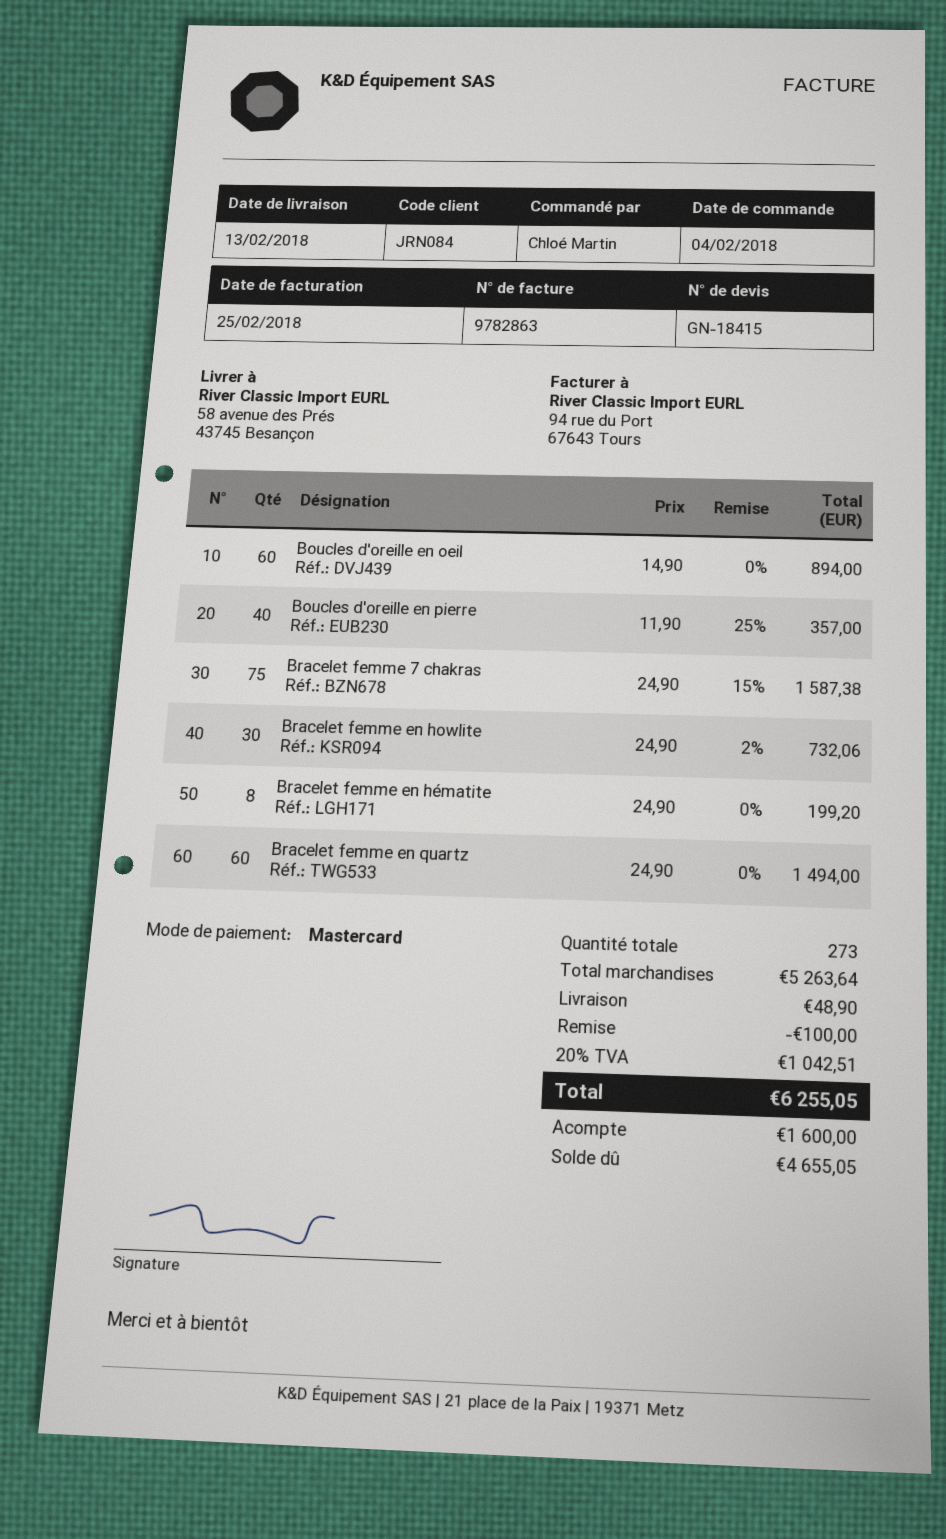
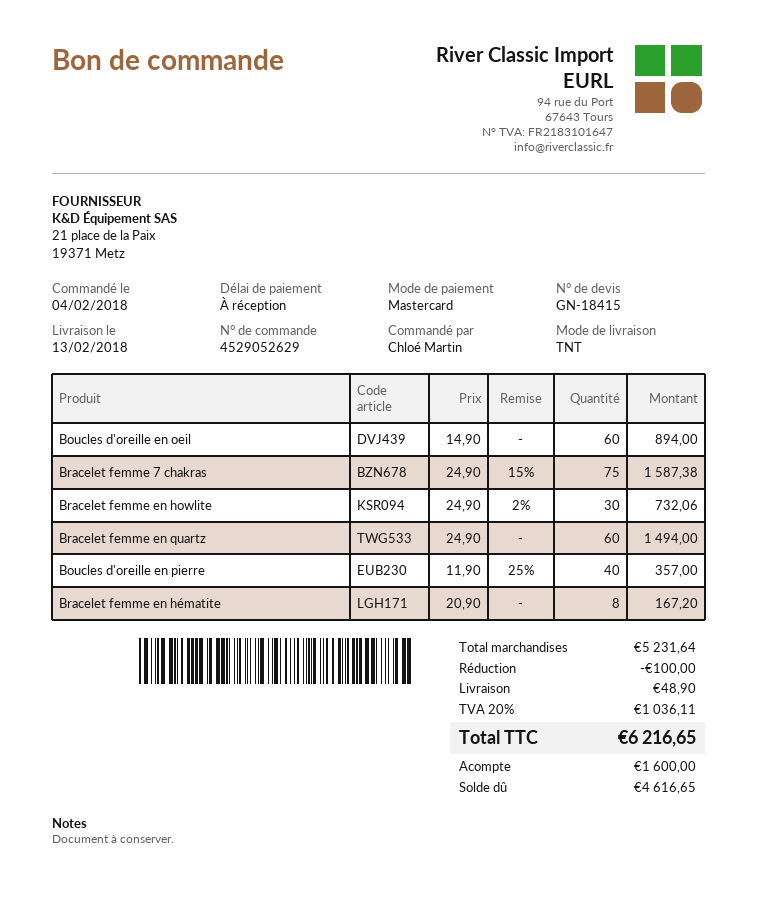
Bracelet femme en hématite: 8 x 24.90 = 199.20 -> 8 x 20.90 = 167.20
subtotal: 5263.64 -> 5231.64
tax: 20% = 1042.51 -> 20% = 1036.11
total: 6255.05 -> 6216.65
balance: 4655.05 -> 4616.65

